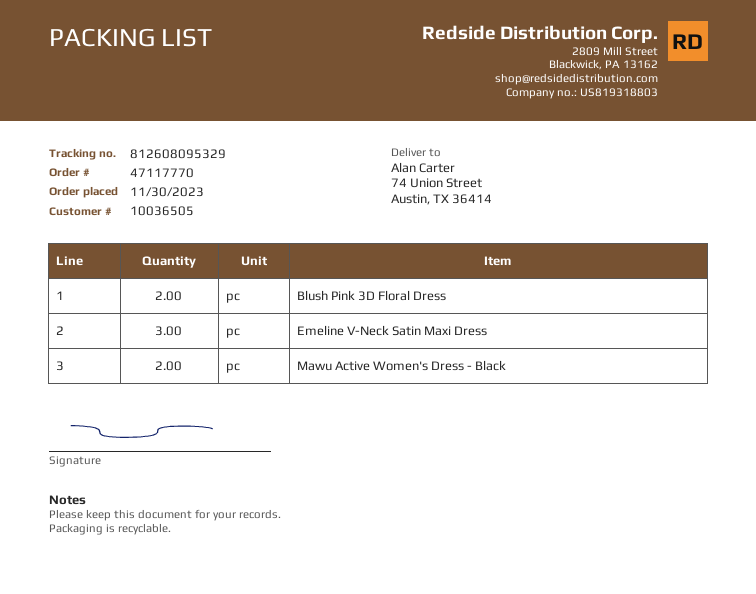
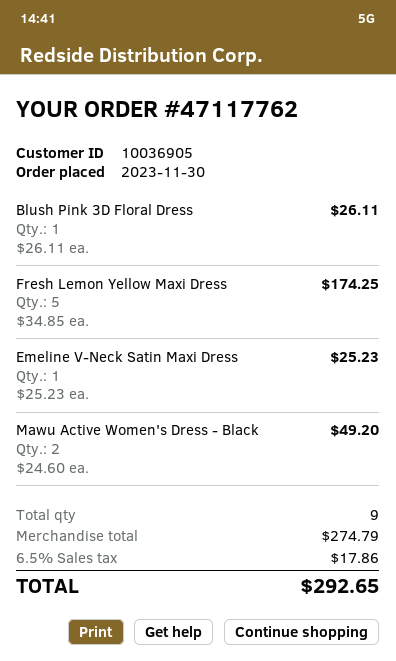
order number: 47117770 -> 47117762
customer number: 10036505 -> 10036905
Blush Pink 3D Floral Dress: 2 -> 1
Emeline V-Neck Satin Maxi Dress: 3 -> 1
Fresh Lemon Yellow Maxi Dress: none -> 5

